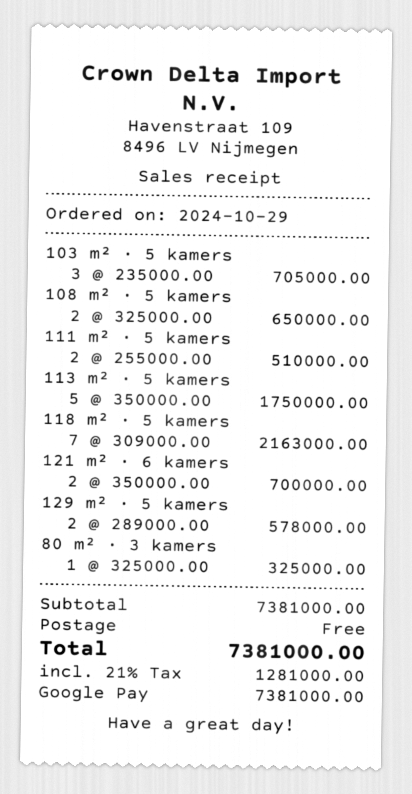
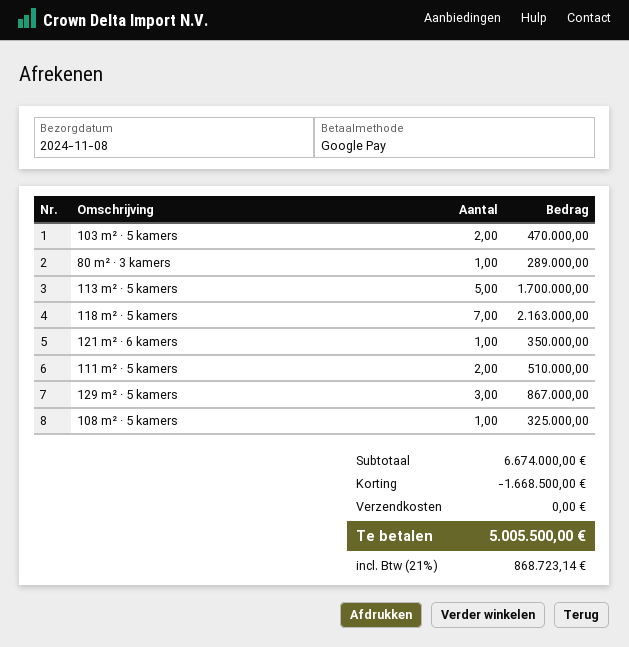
103 m² · 5 kamers: 3 for 705000.00 -> 2 for 470000.00
108 m² · 5 kamers: 2 for 650000.00 -> 1 for 325000.00
113 m² · 5 kamers: 5 for 1750000.00 -> 5 for 1700000.00
121 m² · 6 kamers: 2 for 700000.00 -> 1 for 350000.00
129 m² · 5 kamers: 2 for 578000.00 -> 3 for 867000.00
80 m² · 3 kamers: 1 for 325000.00 -> 1 for 289000.00
subtotal: 7381000.00 -> 6674000.00
discount: none -> 1668500.00
tax: 21% = 1281000.00 -> 21% = 868723.14
total: 7381000.00 -> 5005500.00

